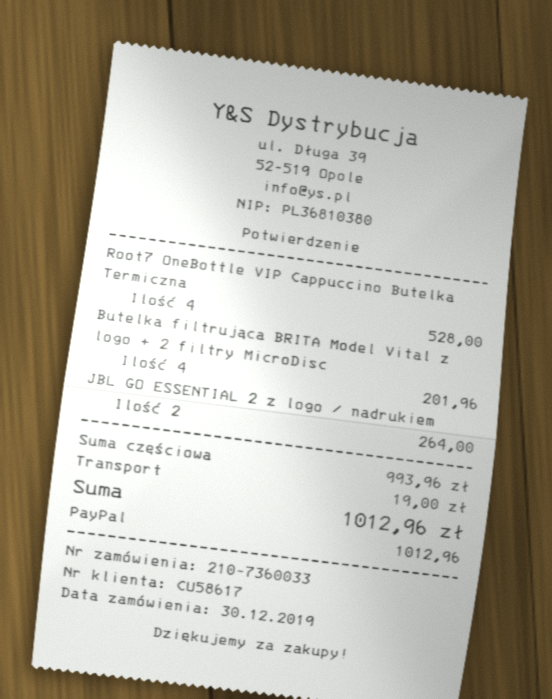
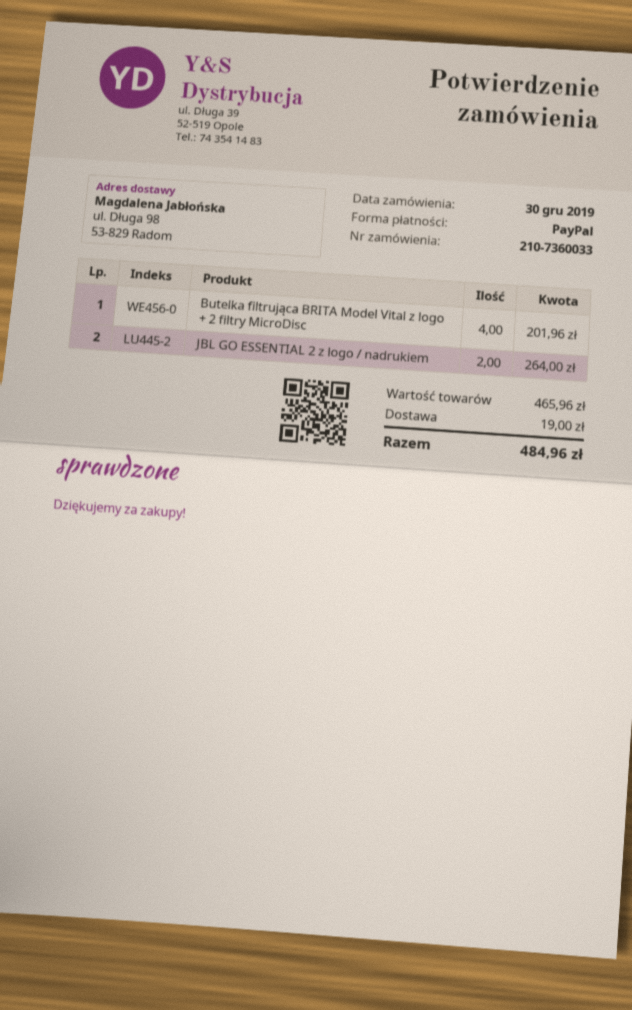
Root7 OneBottle VIP Cappuccino Butelka Termiczna: 4 for 528.00 -> none
subtotal: 993.96 -> 465.96
total: 1012.96 -> 484.96

